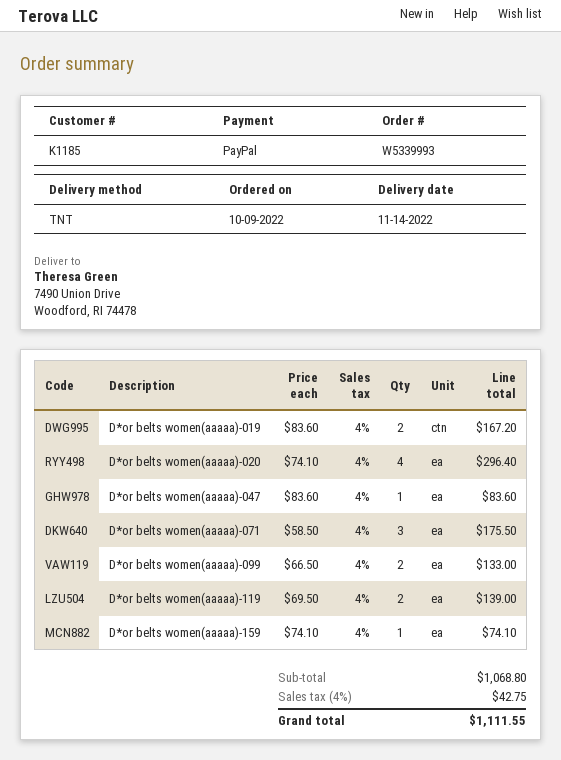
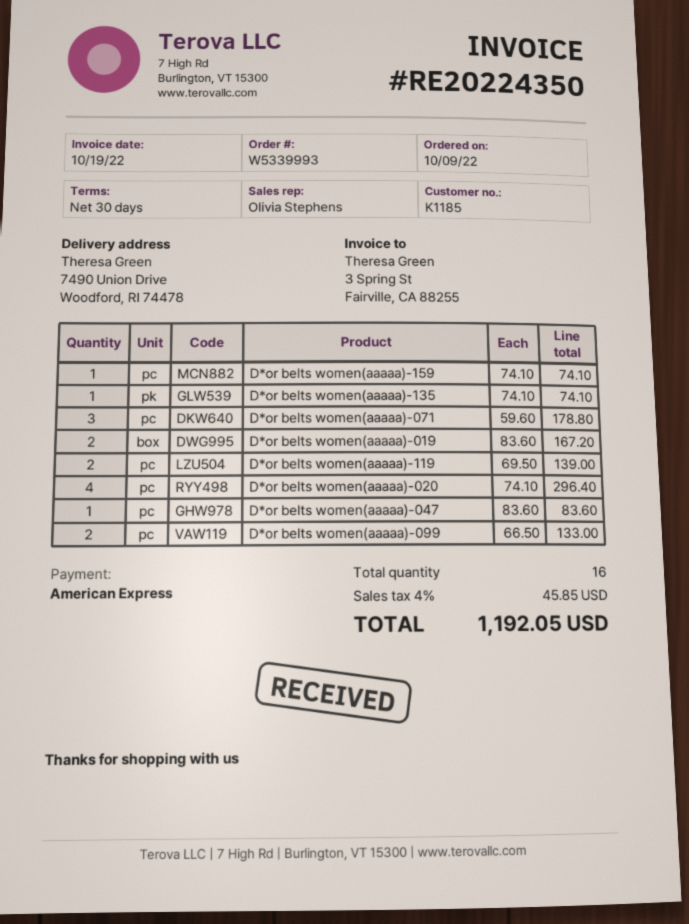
payment method: PayPal -> American Express
D*or belts women(aaaaa)-071: 3 x 58.50 = 175.50 -> 3 x 59.60 = 178.80
D*or belts women(aaaaa)-135: none -> 1 x 74.10 = 74.10
tax: 4% = 42.75 -> 4% = 45.85
total: 1111.55 -> 1192.05

